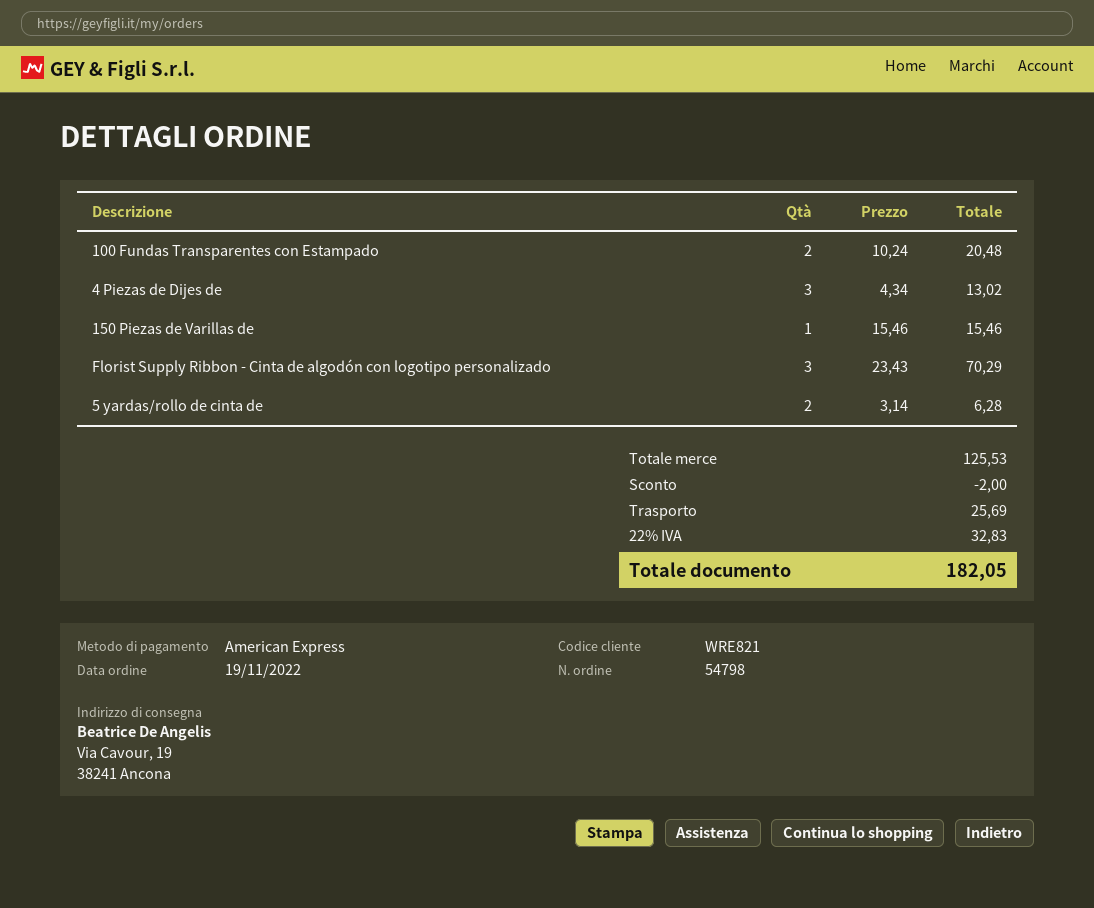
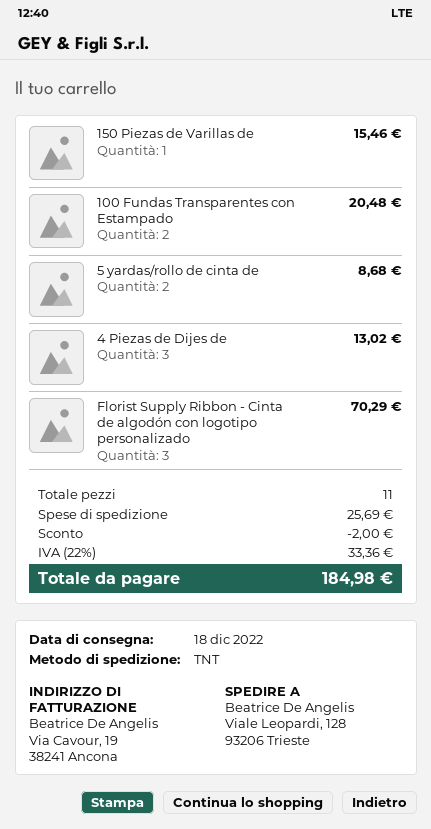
ship to: Via Cavour, 19, 38241 Ancona -> Viale Leopardi, 128, 93206 Trieste
5 yardas/rollo de cinta de: 2 for 6.28 -> 2 for 8.68
tax: 22% = 32.83 -> 22% = 33.36
total: 182.05 -> 184.98

